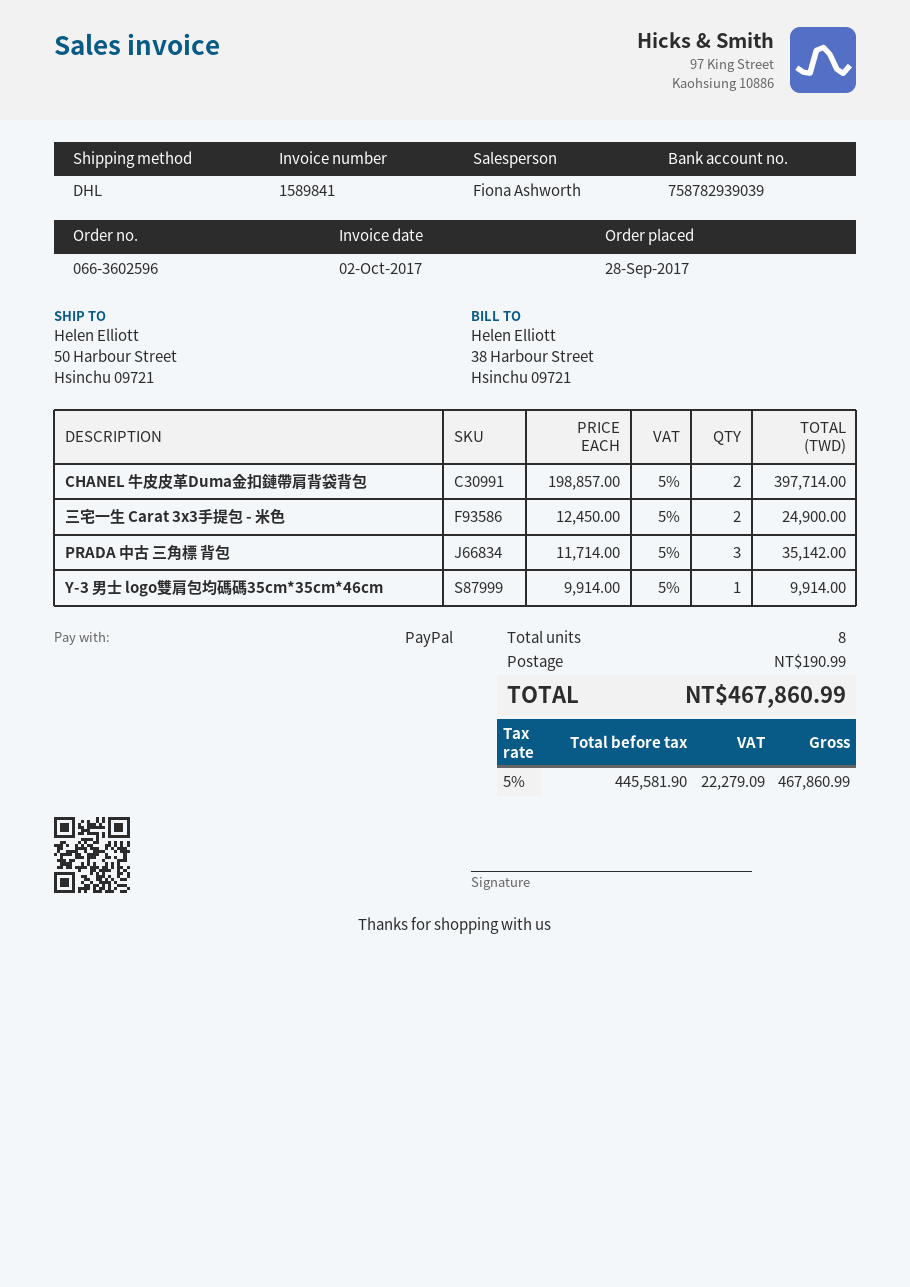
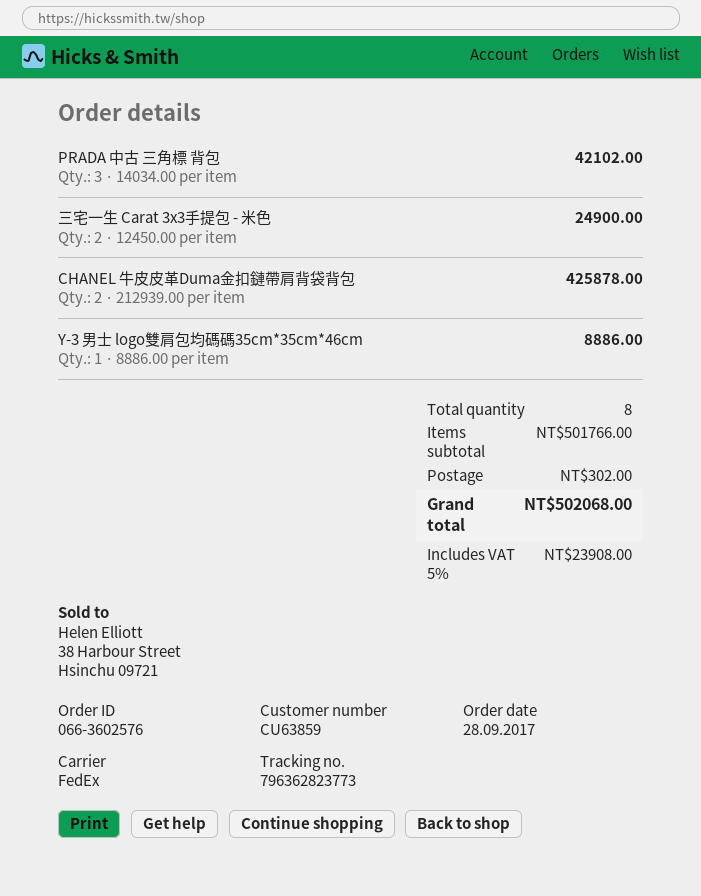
order number: 066-3602596 -> 066-3602576
shipping method: DHL -> FedEx
CHANEL 牛皮皮革Duma金扣鏈帶肩背袋背包: 2 x 198857.00 = 397714.00 -> 2 x 212939.00 = 425878.00
PRADA 中古 三角標 背包: 3 x 11714.00 = 35142.00 -> 3 x 14034.00 = 42102.00
Y-3 男士 logo雙肩包均碼碼35cm*35cm*46cm: 1 x 9914.00 = 9914.00 -> 1 x 8886.00 = 8886.00
shipping: 190.99 -> 302.00
tax: 5% = 22279.09 -> 5% = 23908.00
total: 467860.99 -> 502068.00

